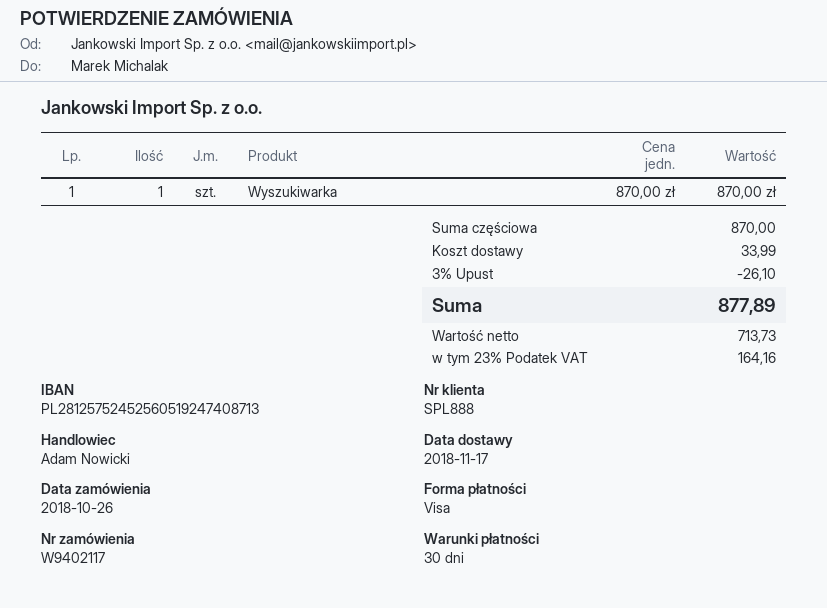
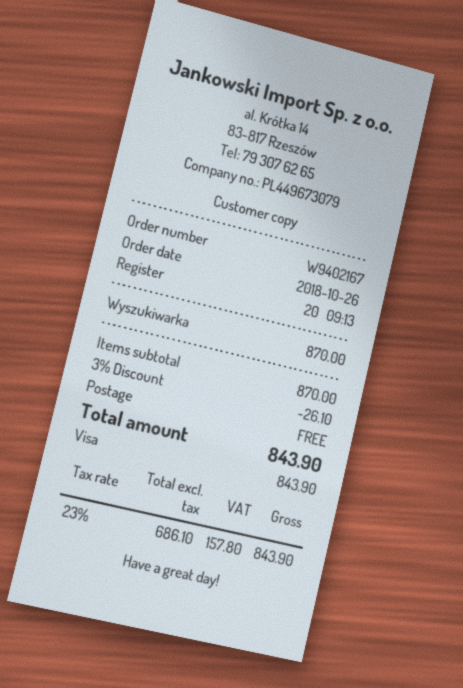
order number: W9402117 -> W9402167
shipping: 33.99 -> 0.00
net: 713.73 -> 686.10
tax: 23% = 164.16 -> 23% = 157.80
total: 877.89 -> 843.90

